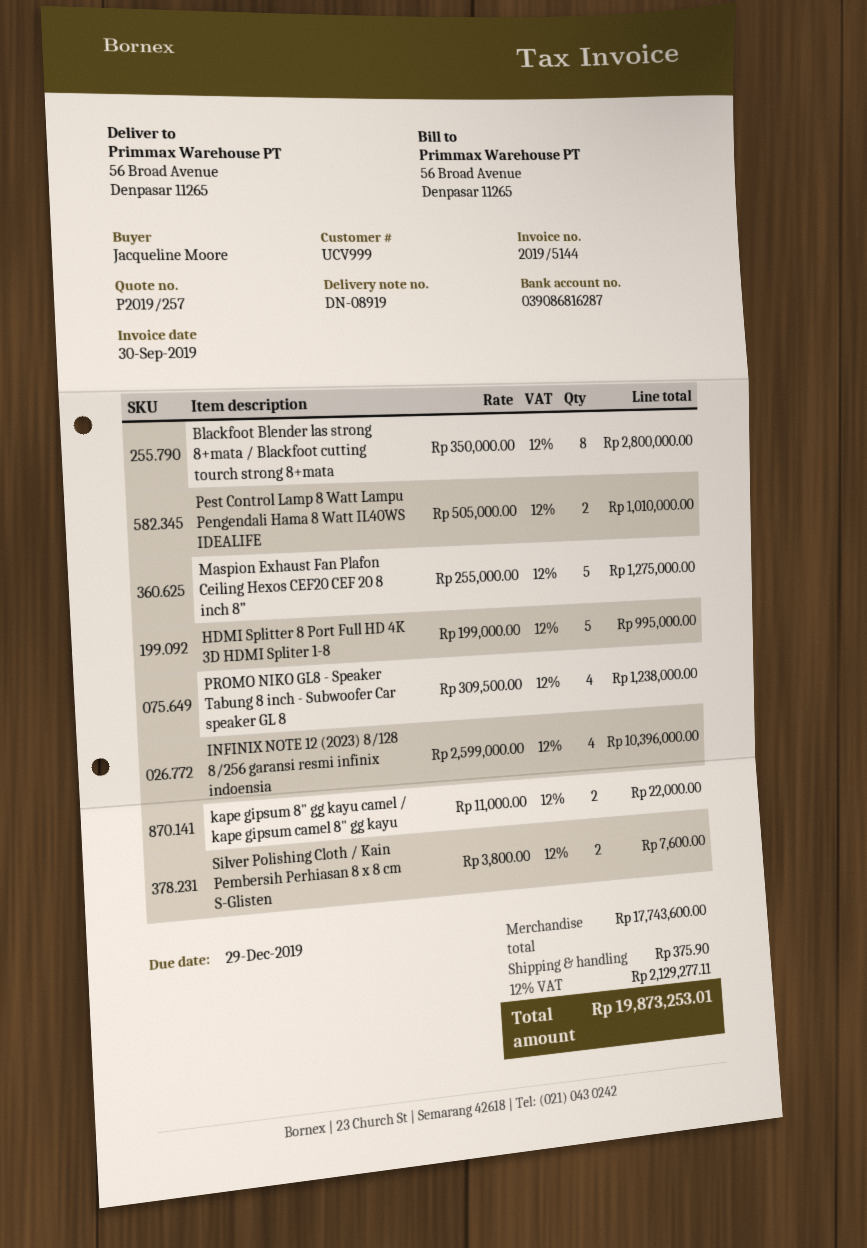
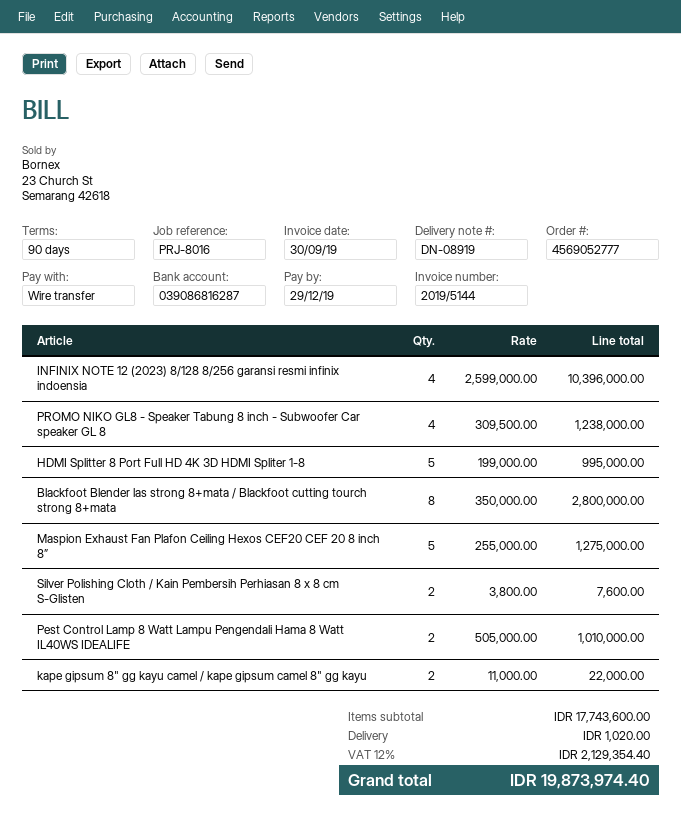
shipping: 375.90 -> 1020.00
tax: 12% = 2129277.11 -> 12% = 2129354.40
total: 19873253.01 -> 19873974.40

